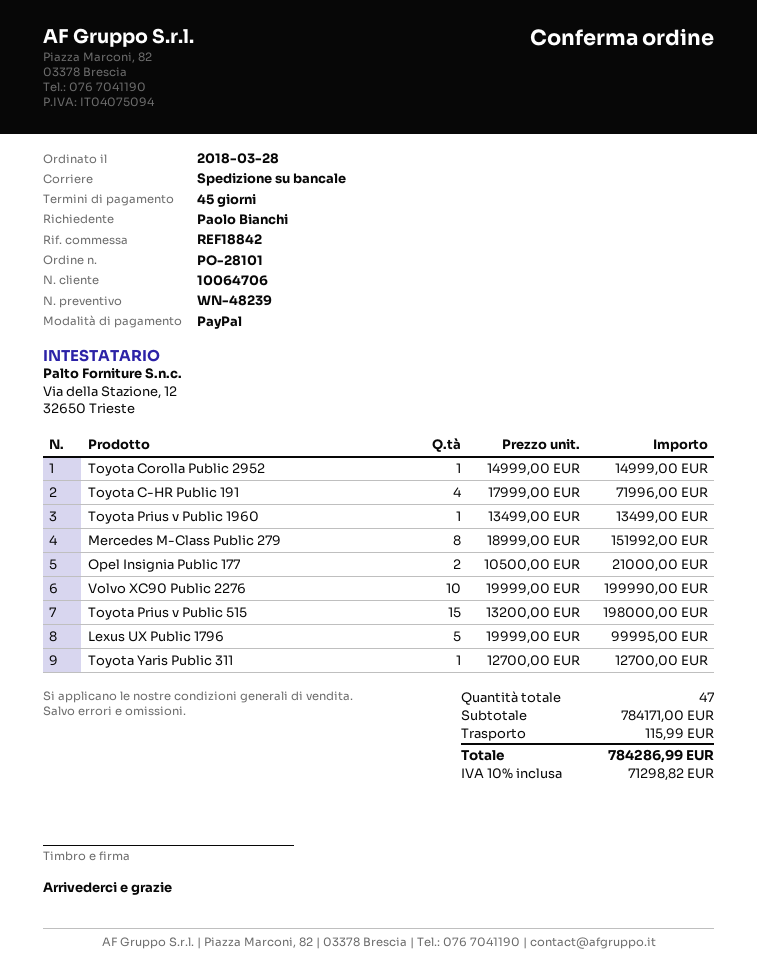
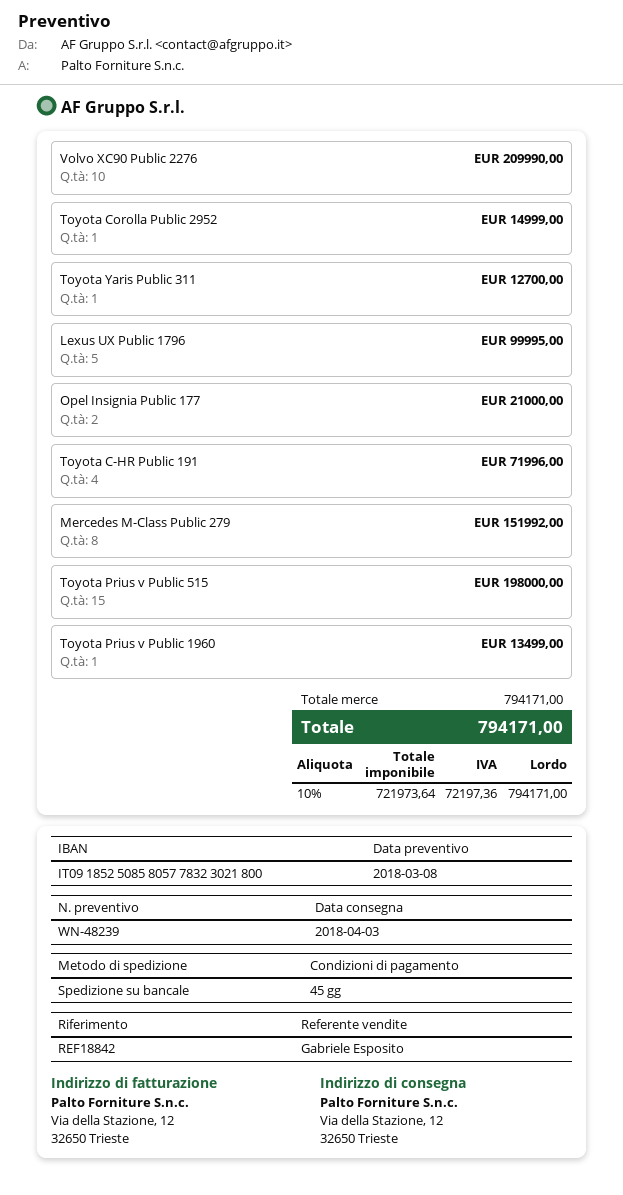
Volvo XC90 Public 2276: 10 for 199990.00 -> 10 for 209990.00
subtotal: 784171.00 -> 794171.00
shipping: 115.99 -> none
tax: 10% = 71298.82 -> 10% = 72197.36
total: 784286.99 -> 794171.00

